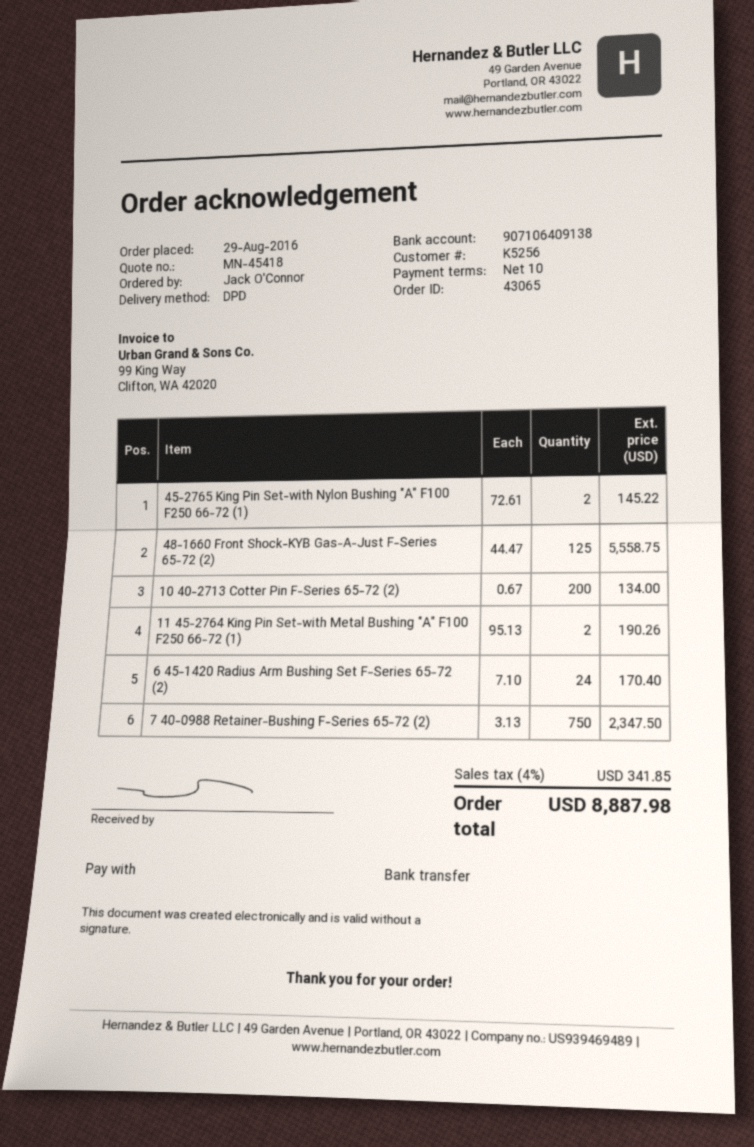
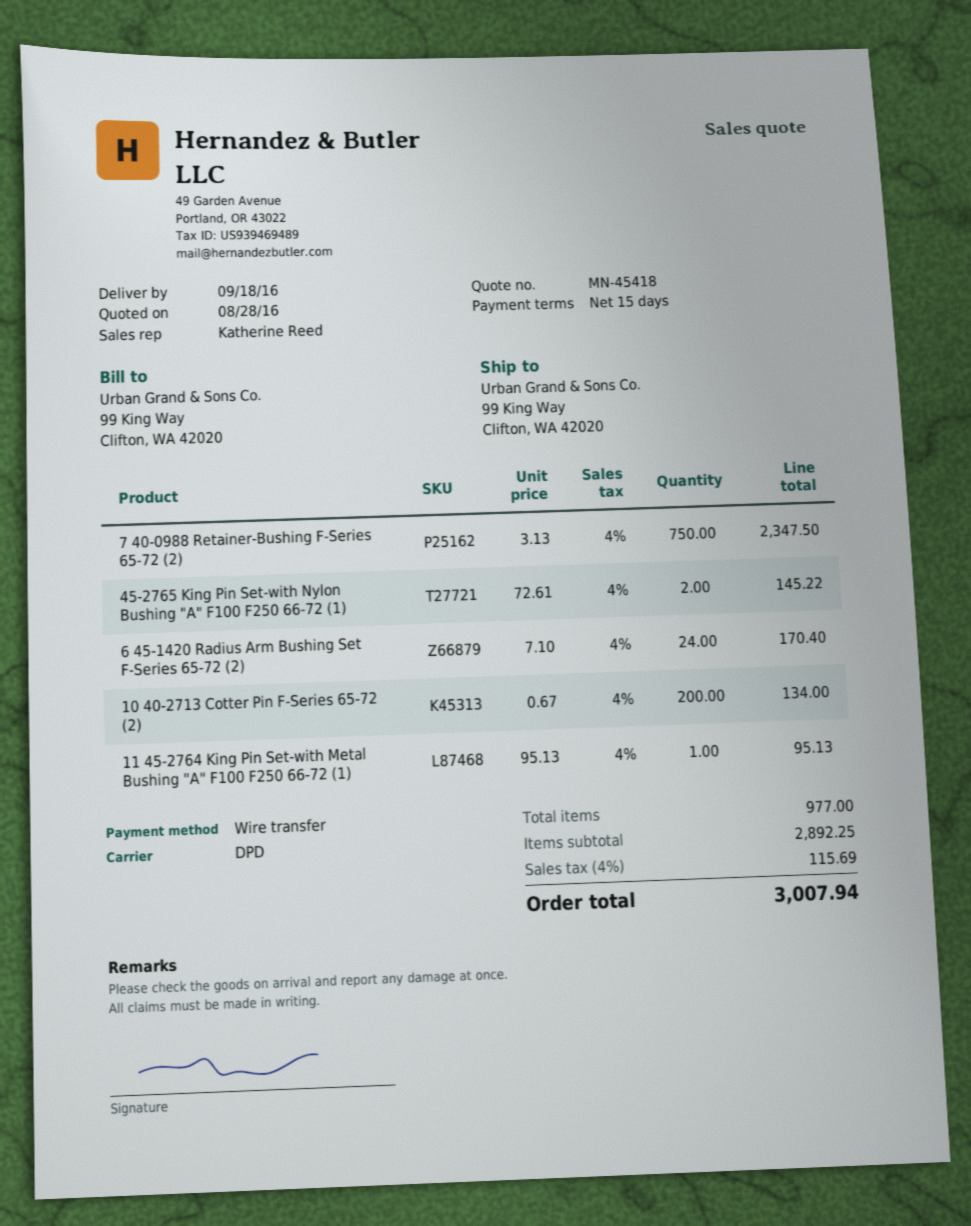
payment terms: 10 days -> 15 days
48-1660 Front Shock-KYB Gas-A-Just F-Series 65-72 (2): 125 x 44.47 = 5558.75 -> none
11 45-2764 King Pin Set-with Metal Bushing "A" F100 F250 66-72 (1): 2 x 95.13 = 190.26 -> 1 x 95.13 = 95.13
tax: 4% = 341.85 -> 4% = 115.69
total: 8887.98 -> 3007.94

